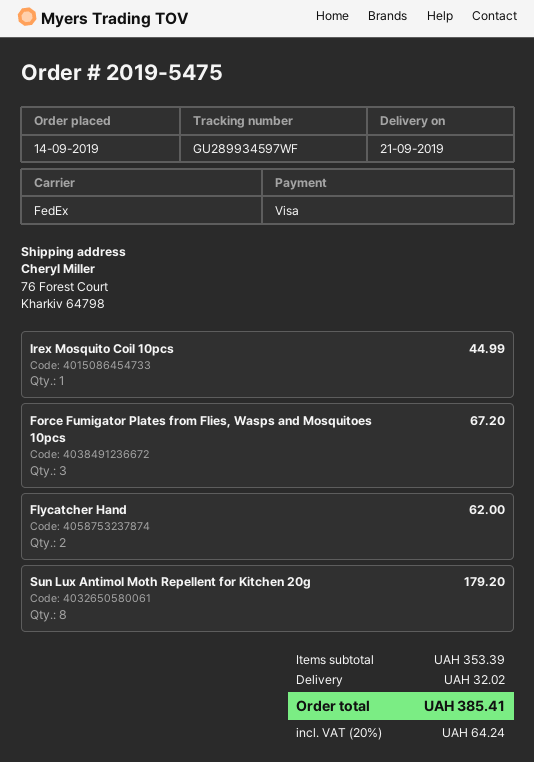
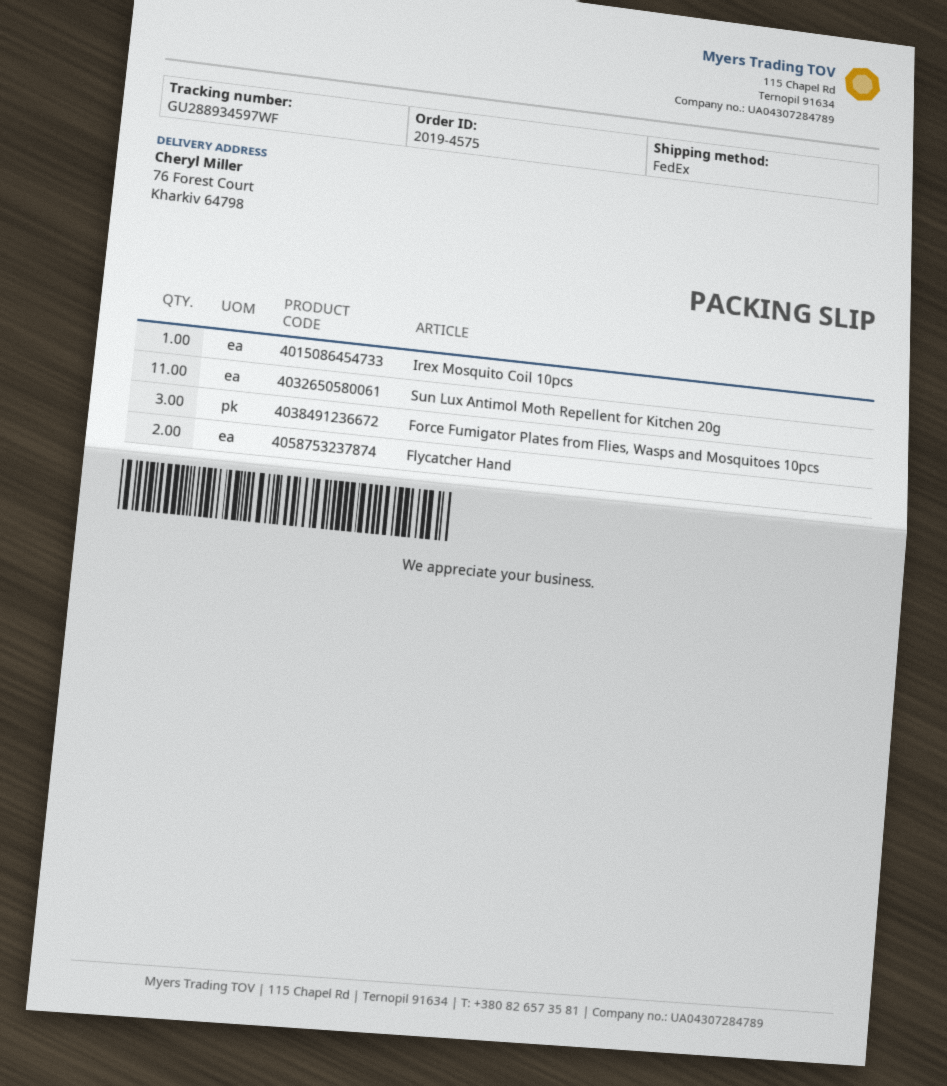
order number: 2019-5475 -> 2019-4575
tracking number: GU289934597WF -> GU288934597WF
Sun Lux Antimol Moth Repellent for Kitchen 20g: 8 -> 11

